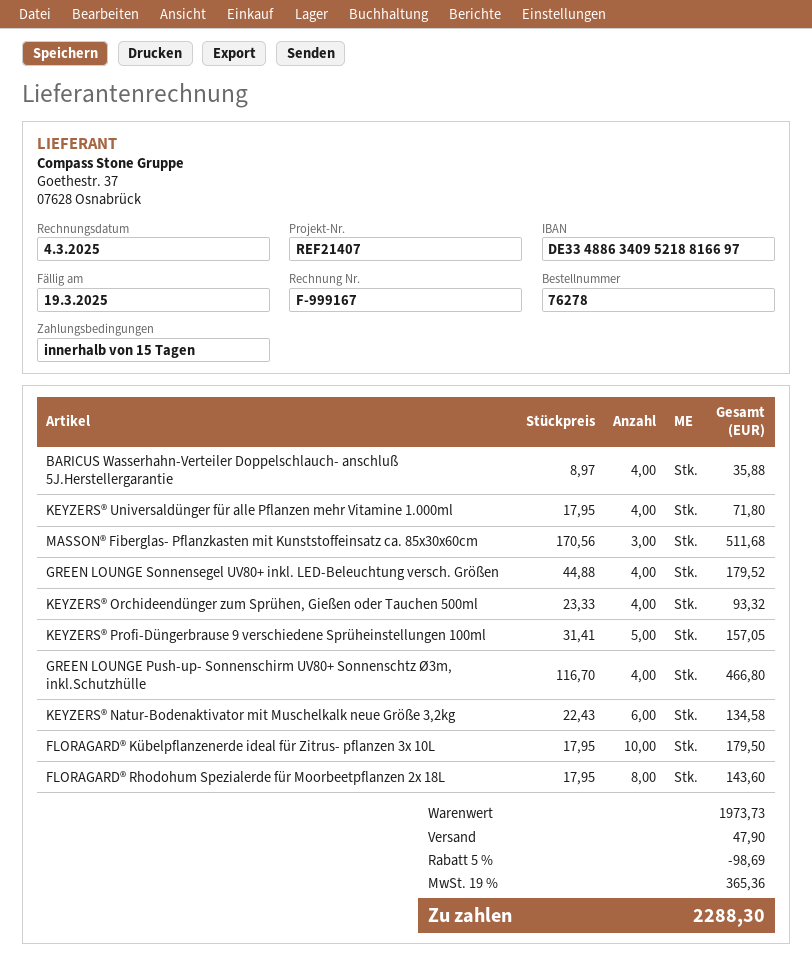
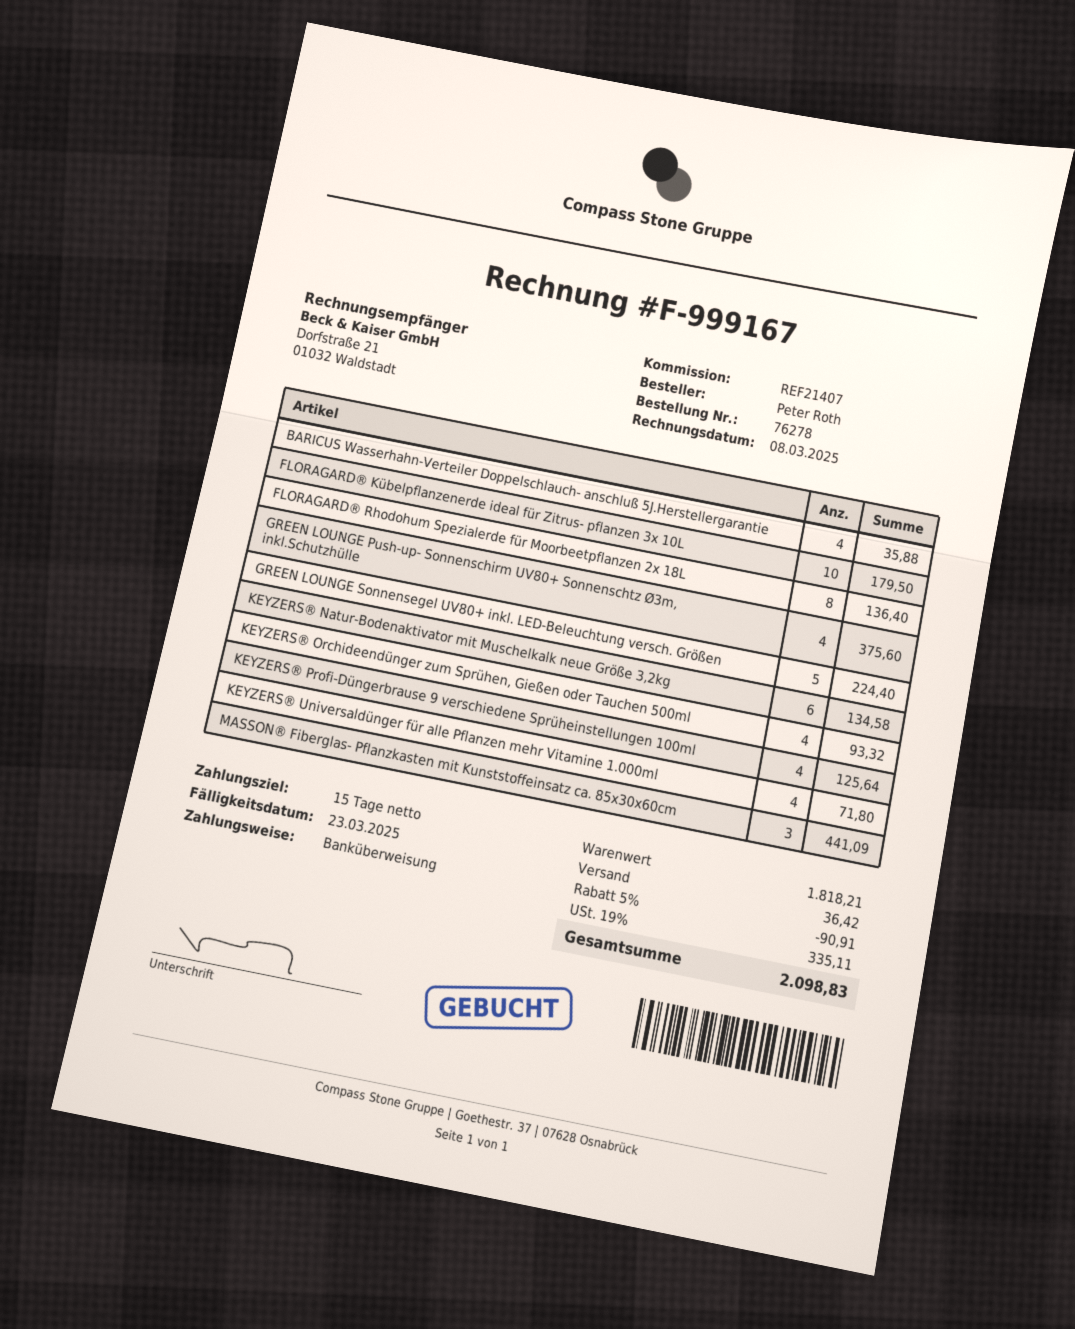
invoice date: 2025-03-04 -> 2025-03-08
due date: 2025-03-19 -> 2025-03-23
MASSON® Fiberglas- Pflanzkasten mit Kunststoffeinsatz ca. 85x30x60cm: 3 for 511.68 -> 3 for 441.09
GREEN LOUNGE Sonnensegel UV80+ inkl. LED-Beleuchtung versch. Größen: 4 for 179.52 -> 5 for 224.40
KEYZERS® Profi-Düngerbrause 9 verschiedene Sprüheinstellungen 100ml: 5 for 157.05 -> 4 for 125.64
GREEN LOUNGE Push-up- Sonnenschirm UV80+ Sonnenschtz Ø3m, inkl.Schutzhülle: 4 for 466.80 -> 4 for 375.60
FLORAGARD® Rhodohum Spezialerde für Moorbeetpflanzen 2x 18L: 8 for 143.60 -> 8 for 136.40
subtotal: 1973.73 -> 1818.21
discount: 5% = 98.69 -> 5% = 90.91
shipping: 47.90 -> 36.42
tax: 19% = 365.36 -> 19% = 335.11
total: 2288.30 -> 2098.83

